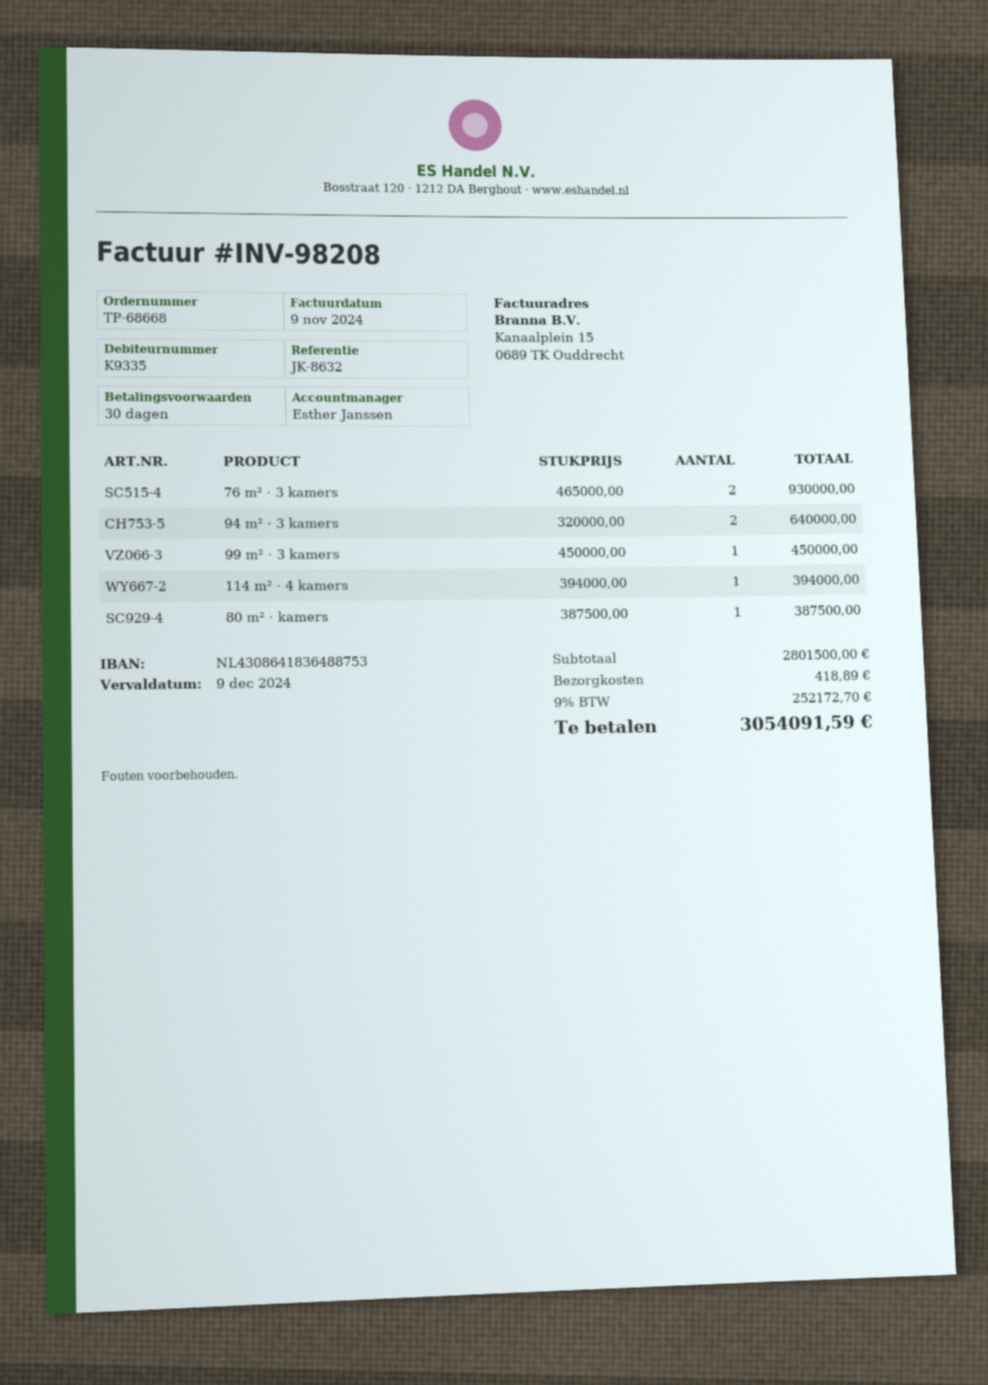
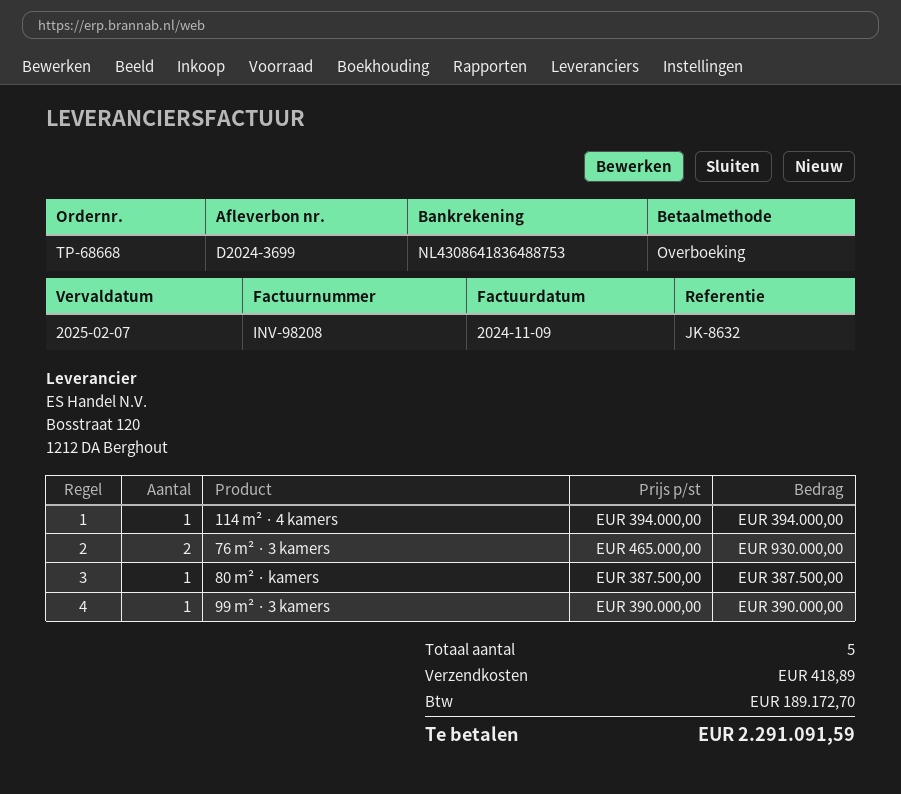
due date: 2024-12-09 -> 2025-02-07
94 m² · 3 kamers: 2 x 320000.00 = 640000.00 -> none
99 m² · 3 kamers: 1 x 450000.00 = 450000.00 -> 1 x 390000.00 = 390000.00
tax: 252172.70 -> 189172.70
total: 3054091.59 -> 2291091.59

